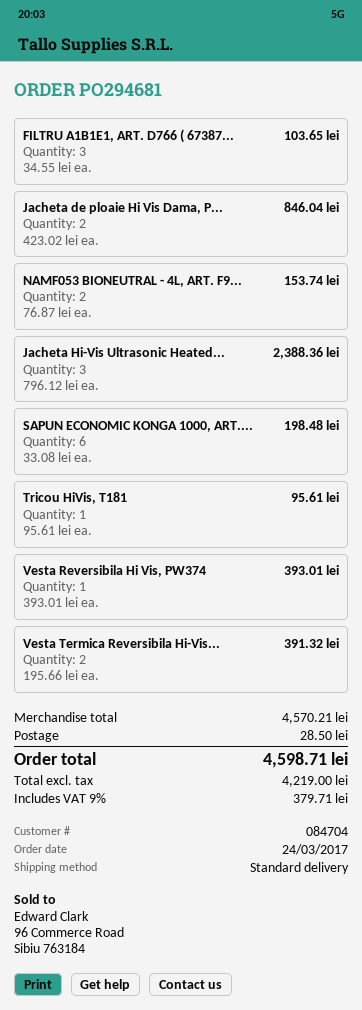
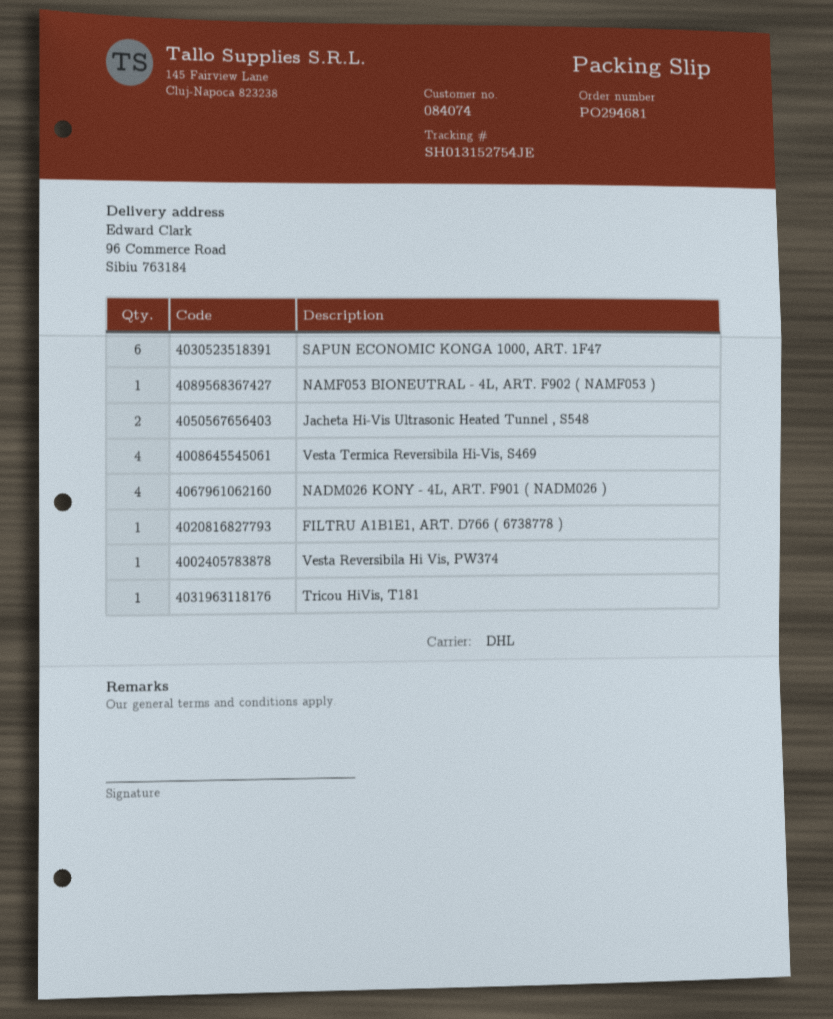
customer number: 084704 -> 084074
shipping method: standard -> DHL
FILTRU A1B1E1, ART. D766 ( 67387...: 3 -> 1
Jacheta de ploaie Hi Vis Dama, P...: 2 -> none
NAMF053 BIONEUTRAL - 4L, ART. F9...: 2 -> 1
Jacheta Hi-Vis Ultrasonic Heated...: 3 -> 2
Vesta Termica Reversibila Hi-Vis...: 2 -> 4
NADM026 KONY - 4L, ART. F901 ( NADM026 ): none -> 4

